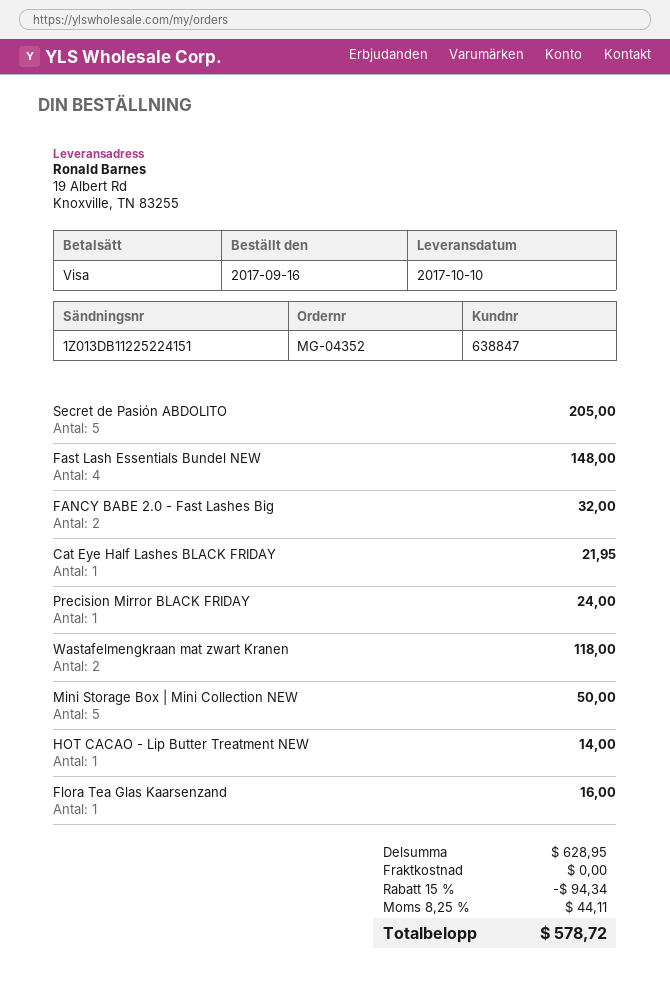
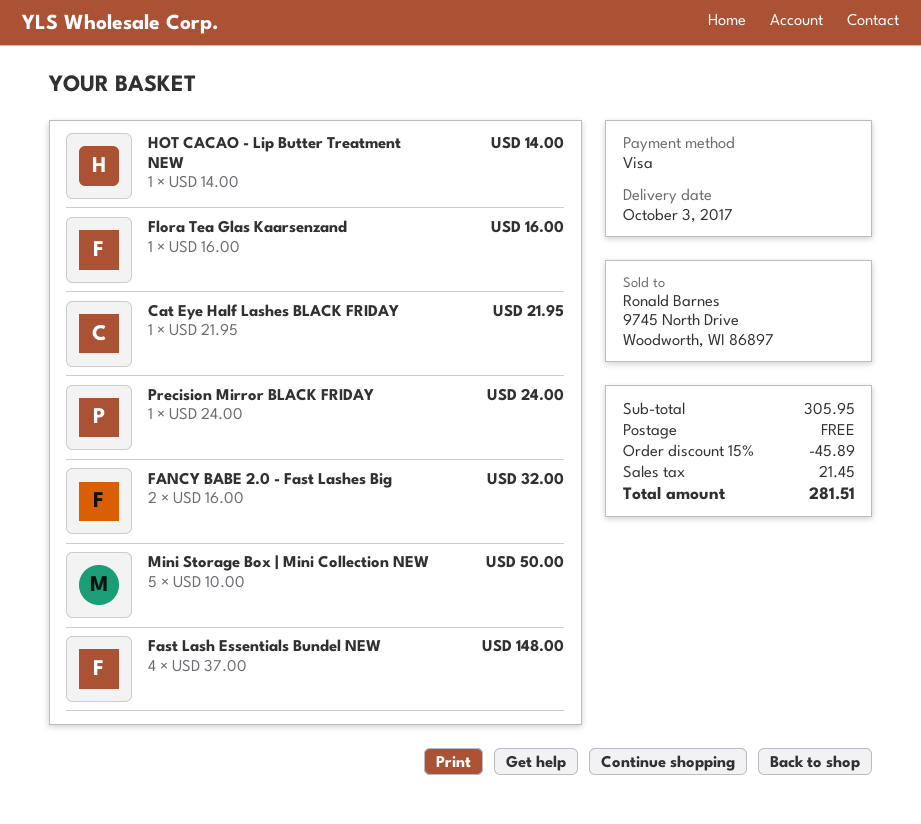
delivery date: 2017-10-10 -> 2017-10-03
Secret de Pasión ABDOLITO: 5 for 205.00 -> none
Wastafelmengkraan mat zwart Kranen: 2 for 118.00 -> none
subtotal: 628.95 -> 305.95
discount: 15% = 94.34 -> 15% = 45.89
tax: 44.11 -> 21.45
total: 578.72 -> 281.51

